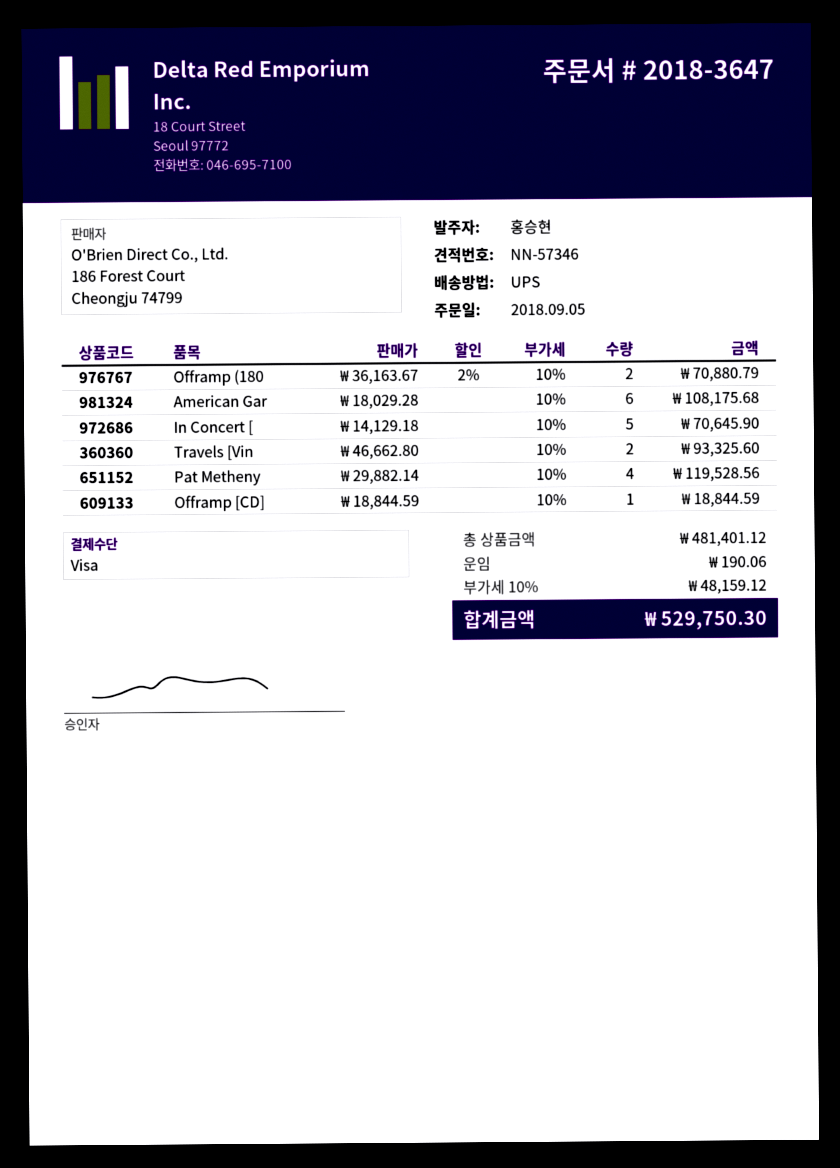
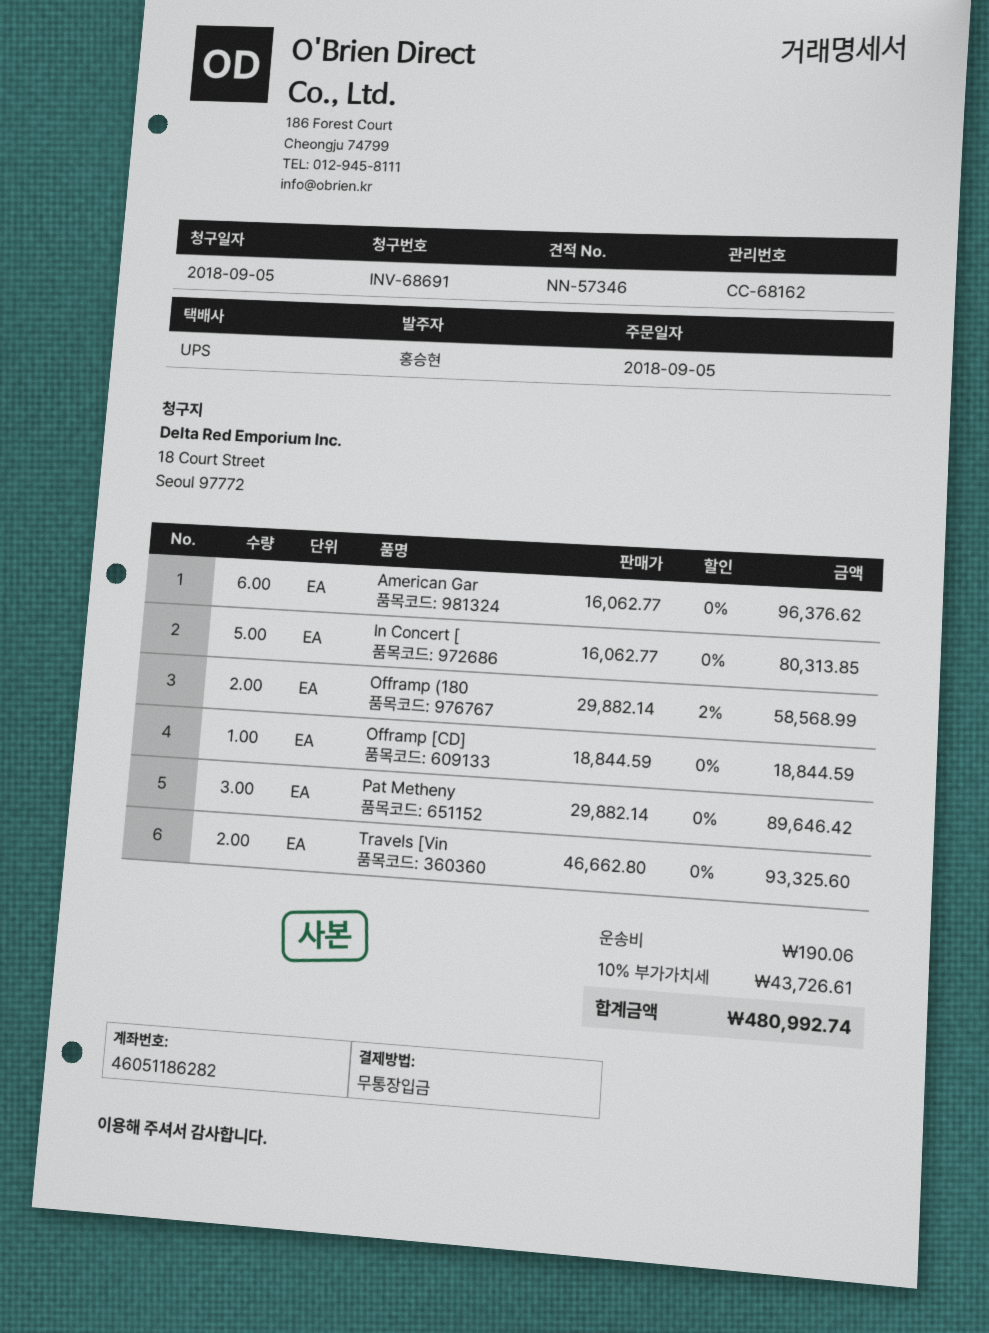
payment method: Visa -> bank transfer
Offramp (180: 2 x 36163.67 - 2% = 70880.79 -> 2 x 29882.14 - 2% = 58568.99
American Gar: 6 x 18029.28 = 108175.68 -> 6 x 16062.77 = 96376.62
In Concert [: 5 x 14129.18 = 70645.90 -> 5 x 16062.77 = 80313.85
Pat Metheny: 4 x 29882.14 = 119528.56 -> 3 x 29882.14 = 89646.42
tax: 10% = 48159.12 -> 10% = 43726.61
total: 529750.30 -> 480992.74

